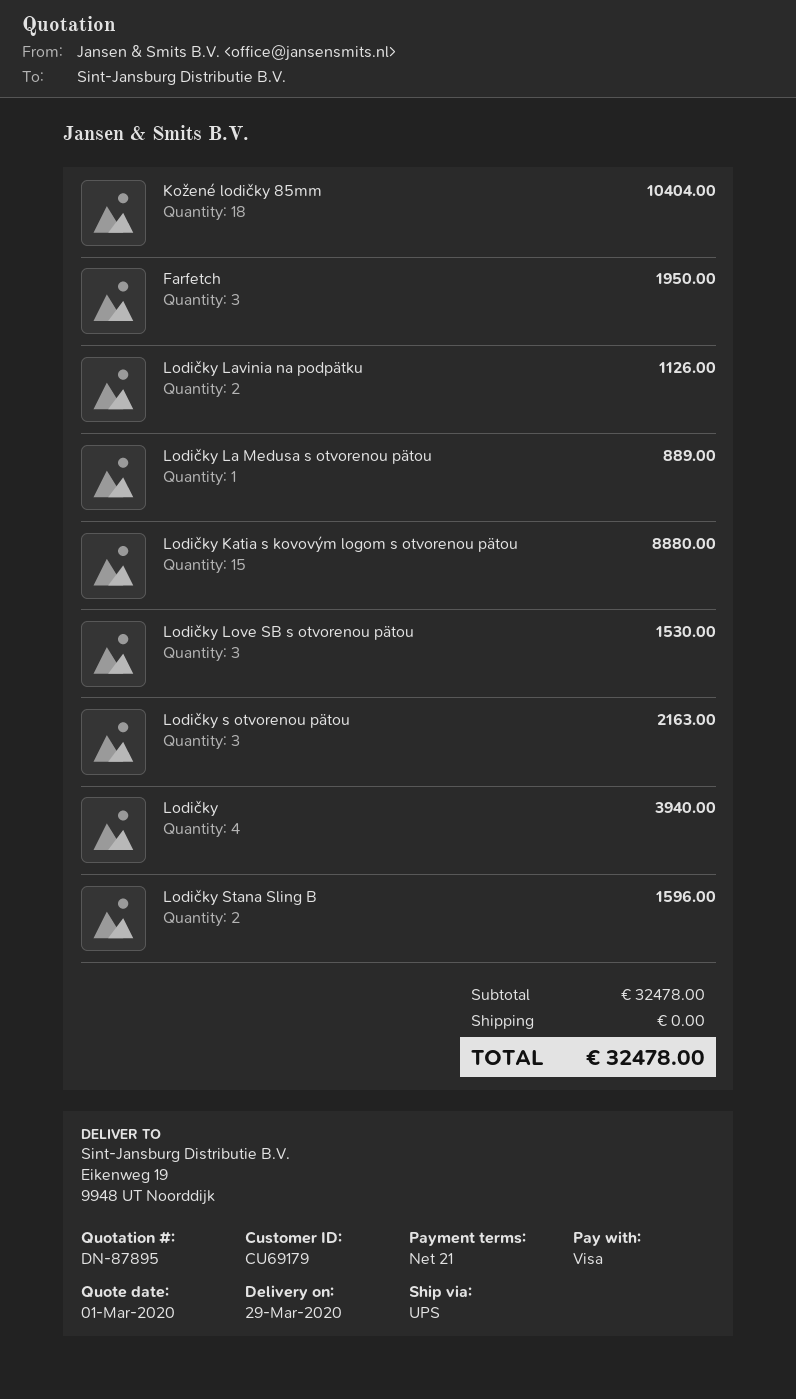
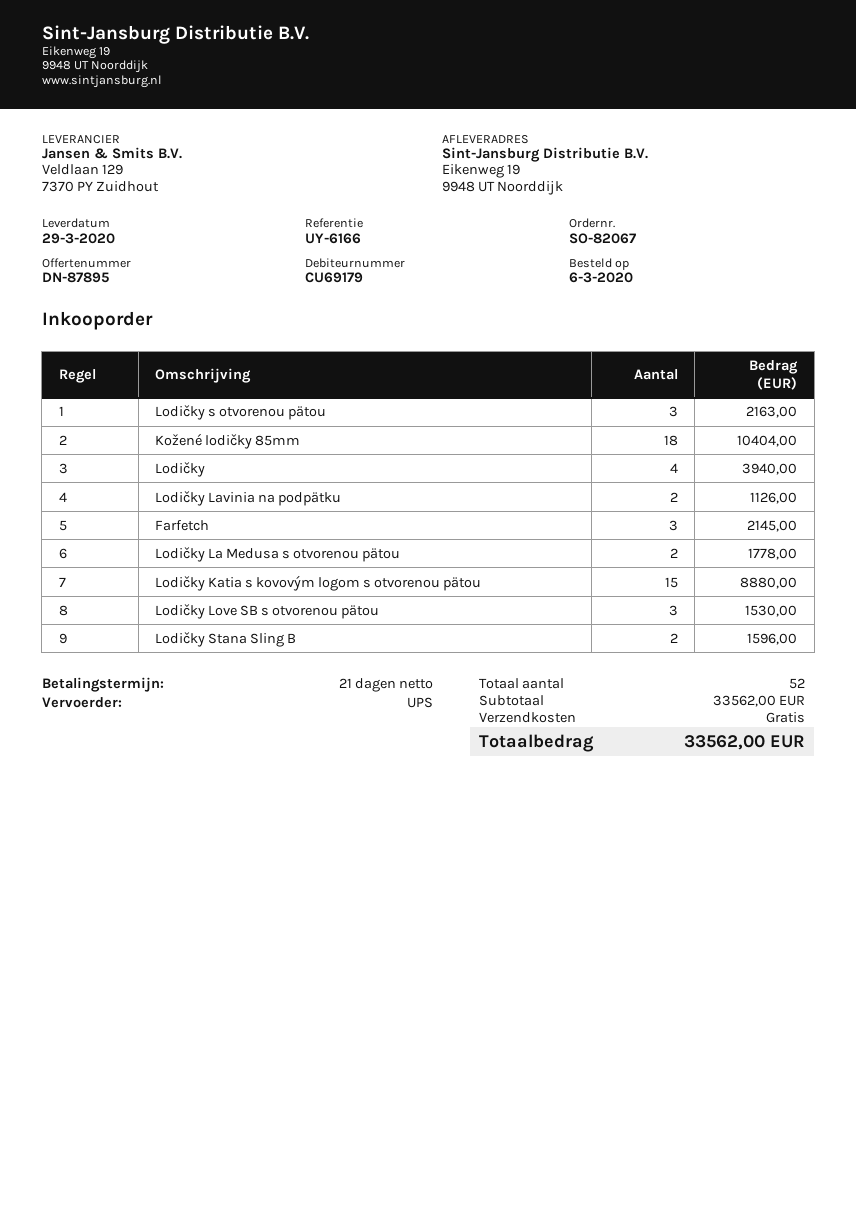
Farfetch: 3 for 1950.00 -> 3 for 2145.00
Lodičky La Medusa s otvorenou pätou: 1 for 889.00 -> 2 for 1778.00
subtotal: 32478.00 -> 33562.00
total: 32478.00 -> 33562.00

